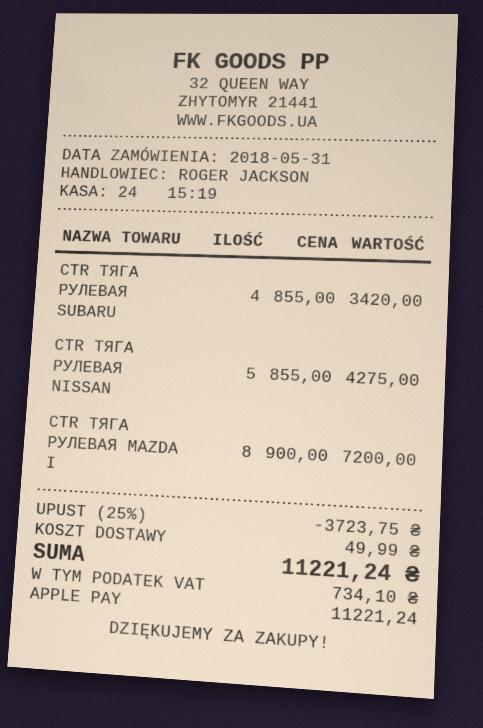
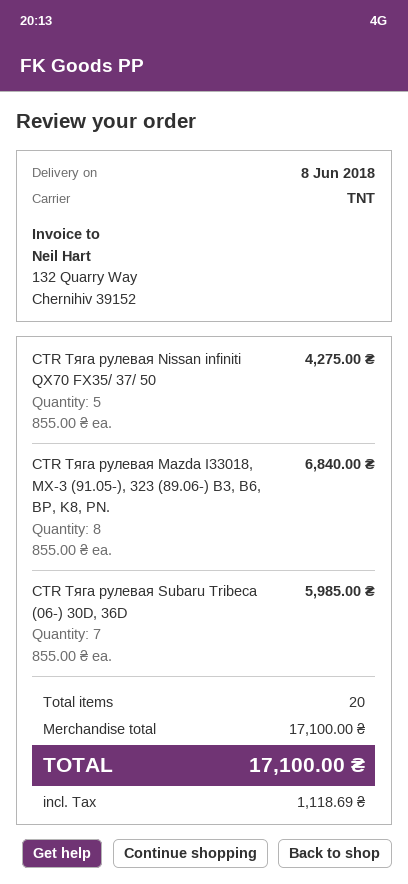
CTR ТЯГА РУЛЕВАЯ SUBARU: 4 x 855.00 = 3420.00 -> 7 x 855.00 = 5985.00
CTR ТЯГА РУЛЕВАЯ MAZDA I: 8 x 900.00 = 7200.00 -> 8 x 855.00 = 6840.00
discount: 25% = 3723.75 -> none
shipping: 49.99 -> none
tax: 734.10 -> 1118.69
total: 11221.24 -> 17100.00

